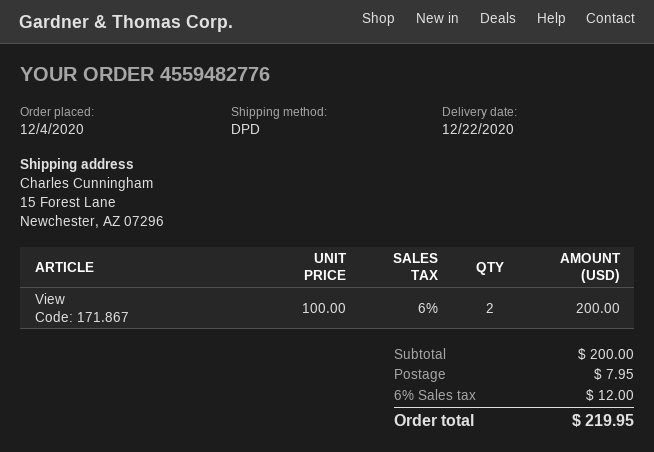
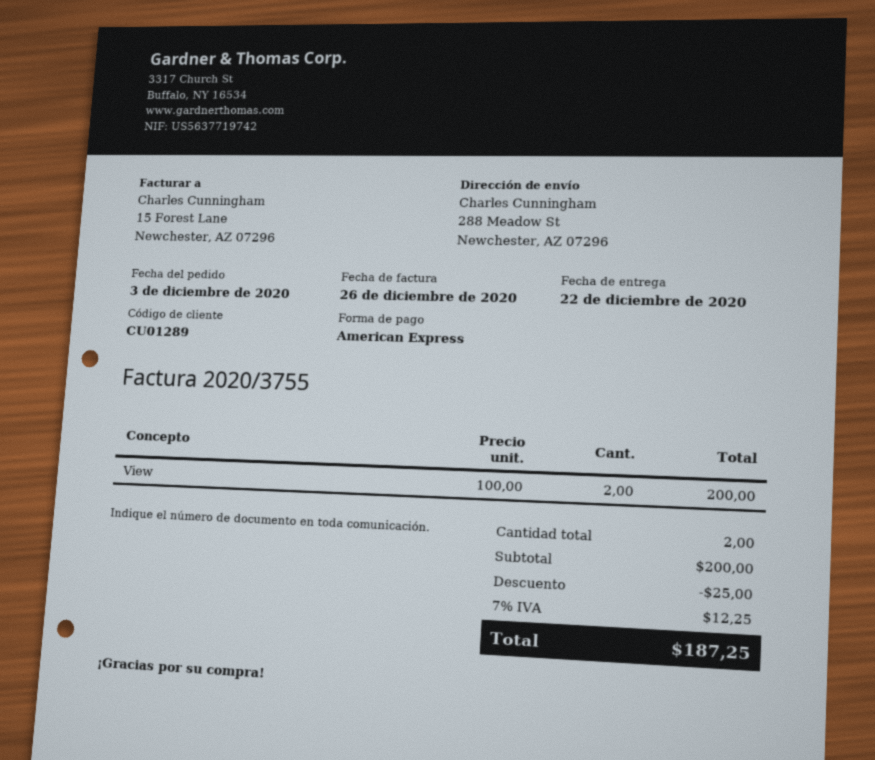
order date: 2020-12-04 -> 2020-12-03
ship to: 15 Forest Lane, Newchester, AZ 07296 -> 288 Meadow St, Newchester, AZ 07296
discount: none -> 25.00
shipping: 7.95 -> none
tax: 6% = 12.00 -> 7% = 12.25
total: 219.95 -> 187.25

